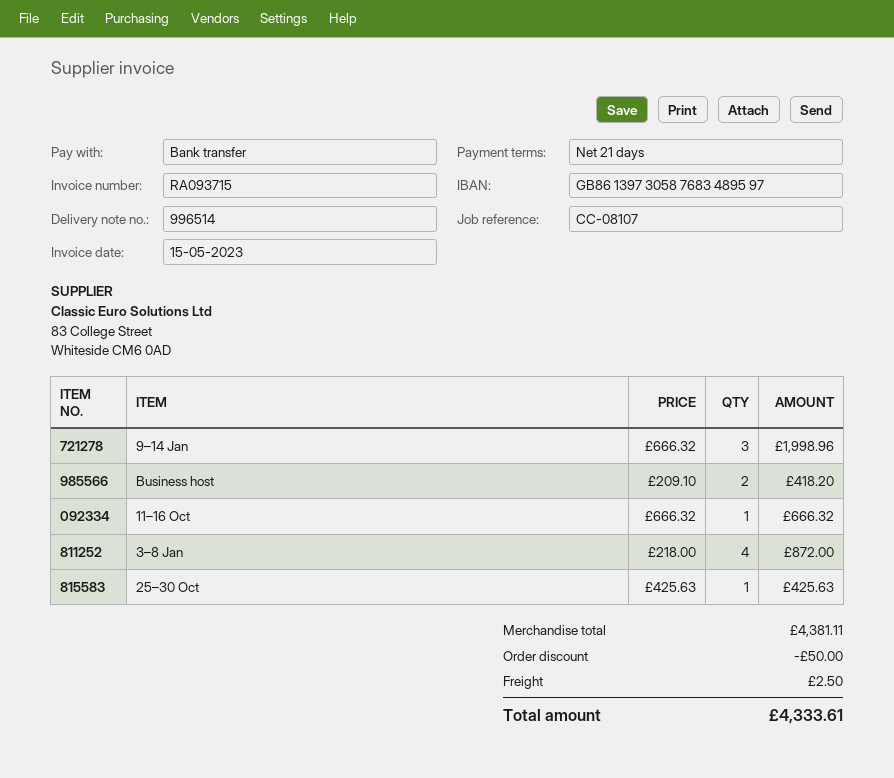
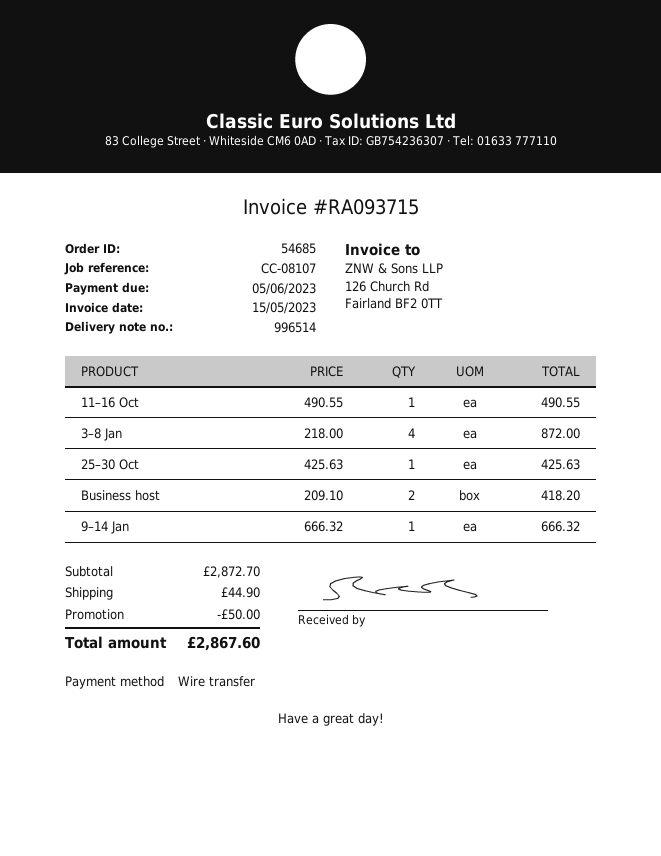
9–14 Jan: 3 x 666.32 = 1998.96 -> 1 x 666.32 = 666.32
11–16 Oct: 1 x 666.32 = 666.32 -> 1 x 490.55 = 490.55
subtotal: 4381.11 -> 2872.70
shipping: 2.50 -> 44.90
total: 4333.61 -> 2867.60

